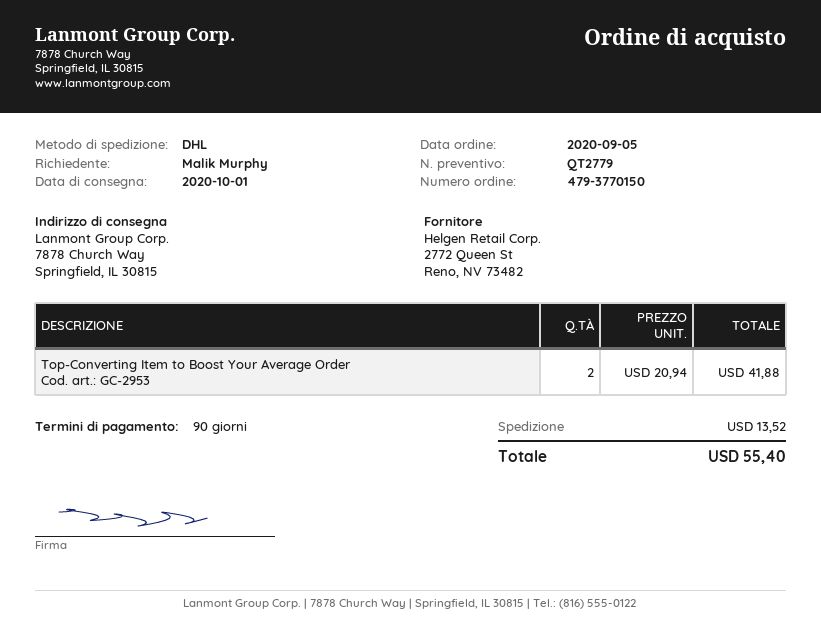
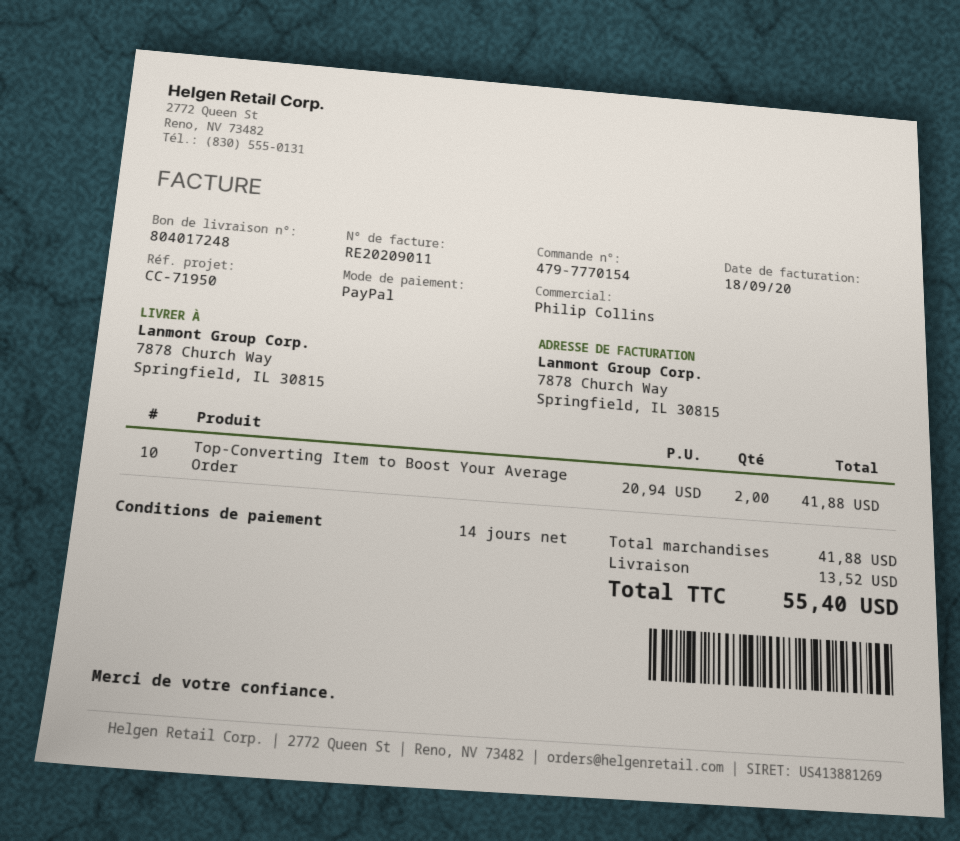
order number: 479-3770150 -> 479-7770154
payment terms: 90 days -> 14 days

